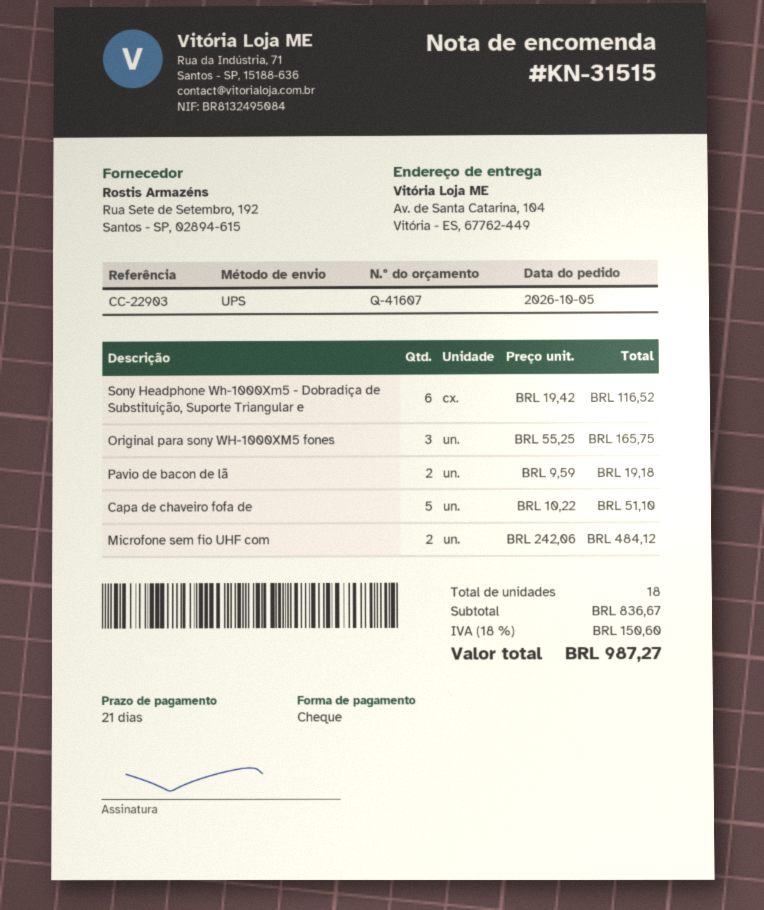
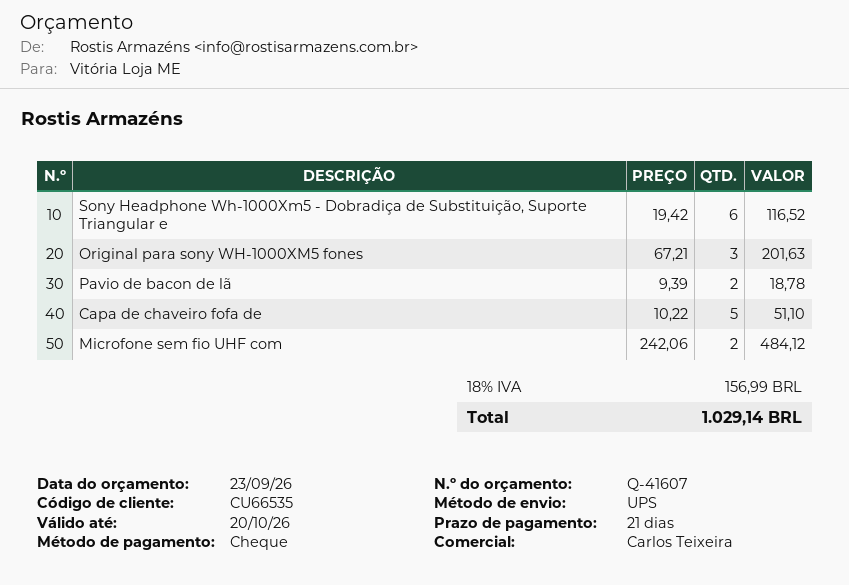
Original para sony WH-1000XM5 fones: 3 x 55.25 = 165.75 -> 3 x 67.21 = 201.63
Pavio de bacon de lã: 2 x 9.59 = 19.18 -> 2 x 9.39 = 18.78
tax: 18% = 150.60 -> 18% = 156.99
total: 987.27 -> 1029.14

